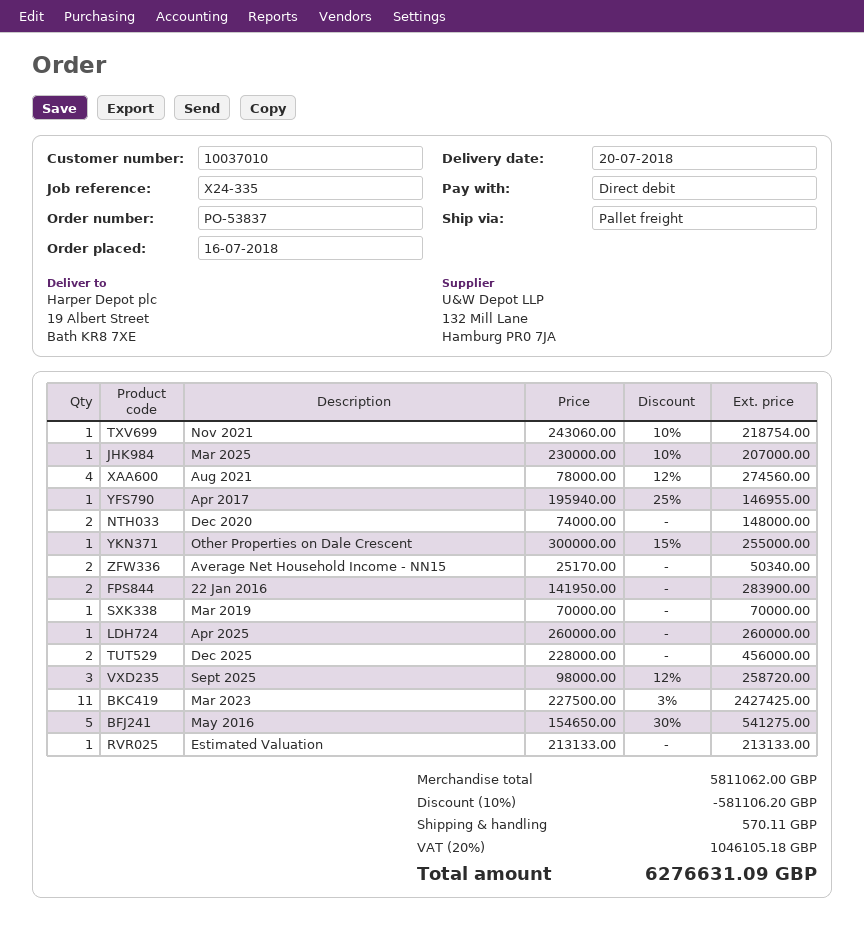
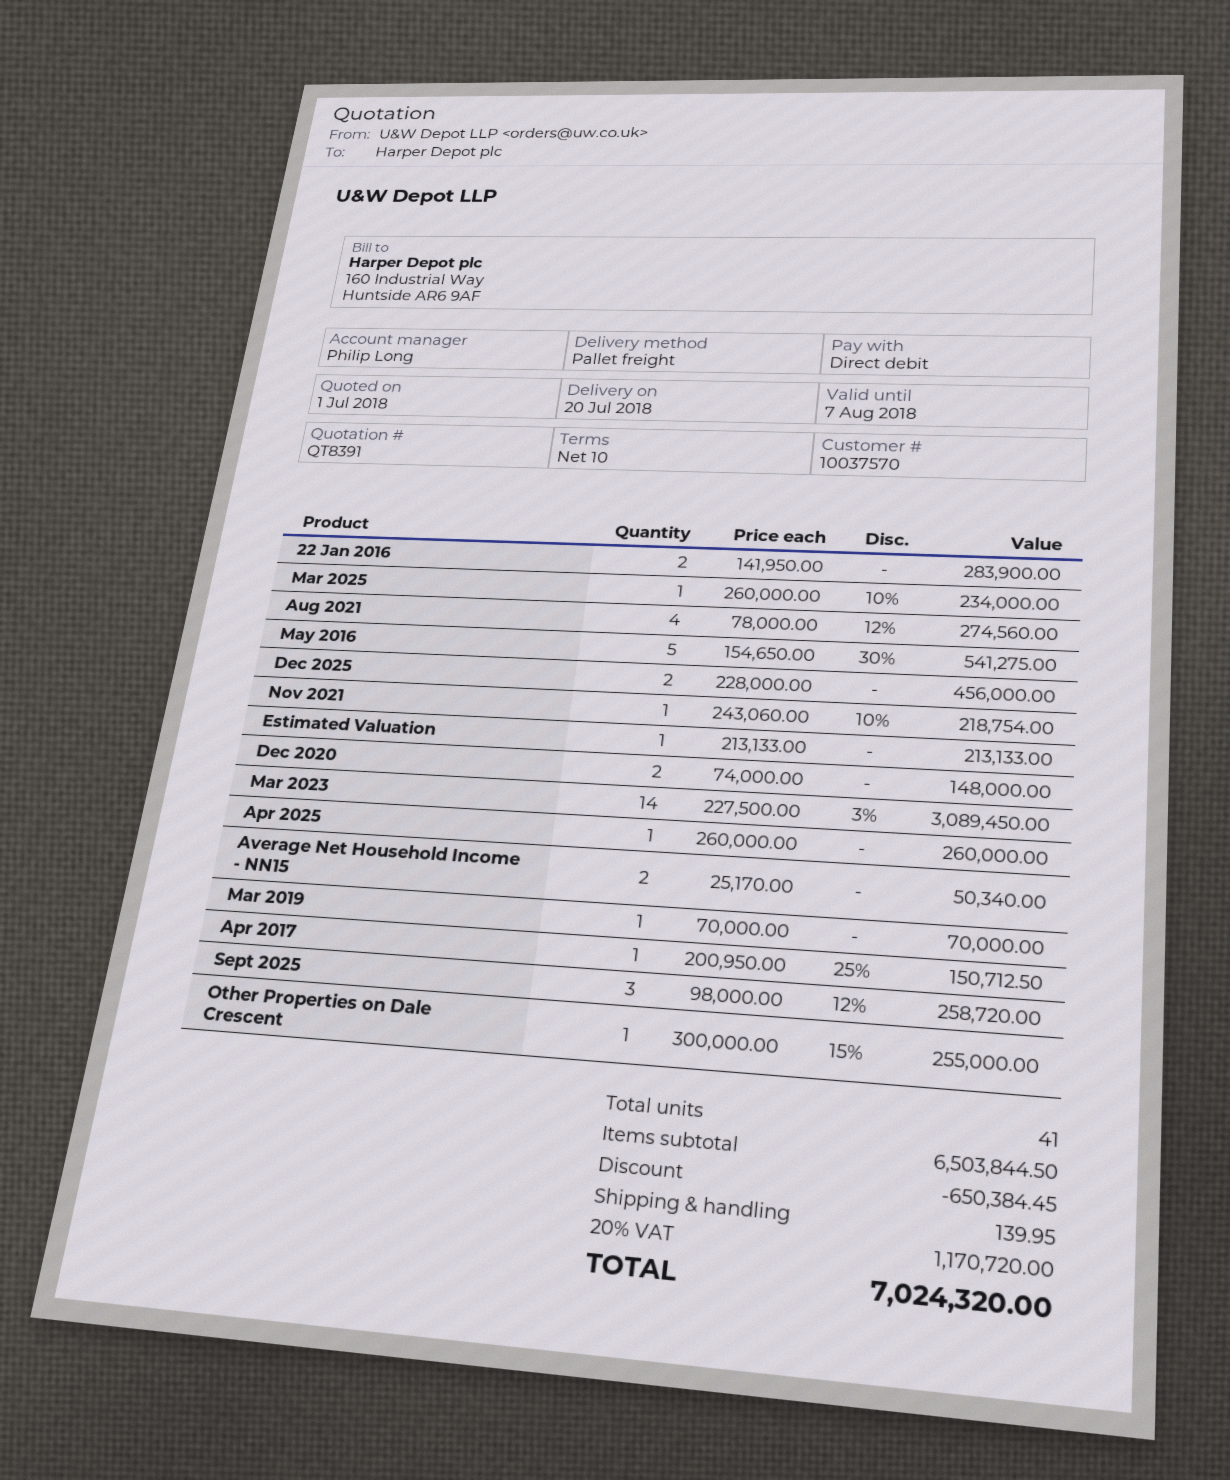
customer number: 10037010 -> 10037570
Mar 2025: 1 x 230000.00 - 10% = 207000.00 -> 1 x 260000.00 - 10% = 234000.00
Apr 2017: 1 x 195940.00 - 25% = 146955.00 -> 1 x 200950.00 - 25% = 150712.50
Mar 2023: 11 x 227500.00 - 3% = 2427425.00 -> 14 x 227500.00 - 3% = 3089450.00
subtotal: 5811062.00 -> 6503844.50
discount: 581106.20 -> 650384.45
shipping: 570.11 -> 139.95
tax: 20% = 1046105.18 -> 20% = 1170720.00
total: 6276631.09 -> 7024320.00

